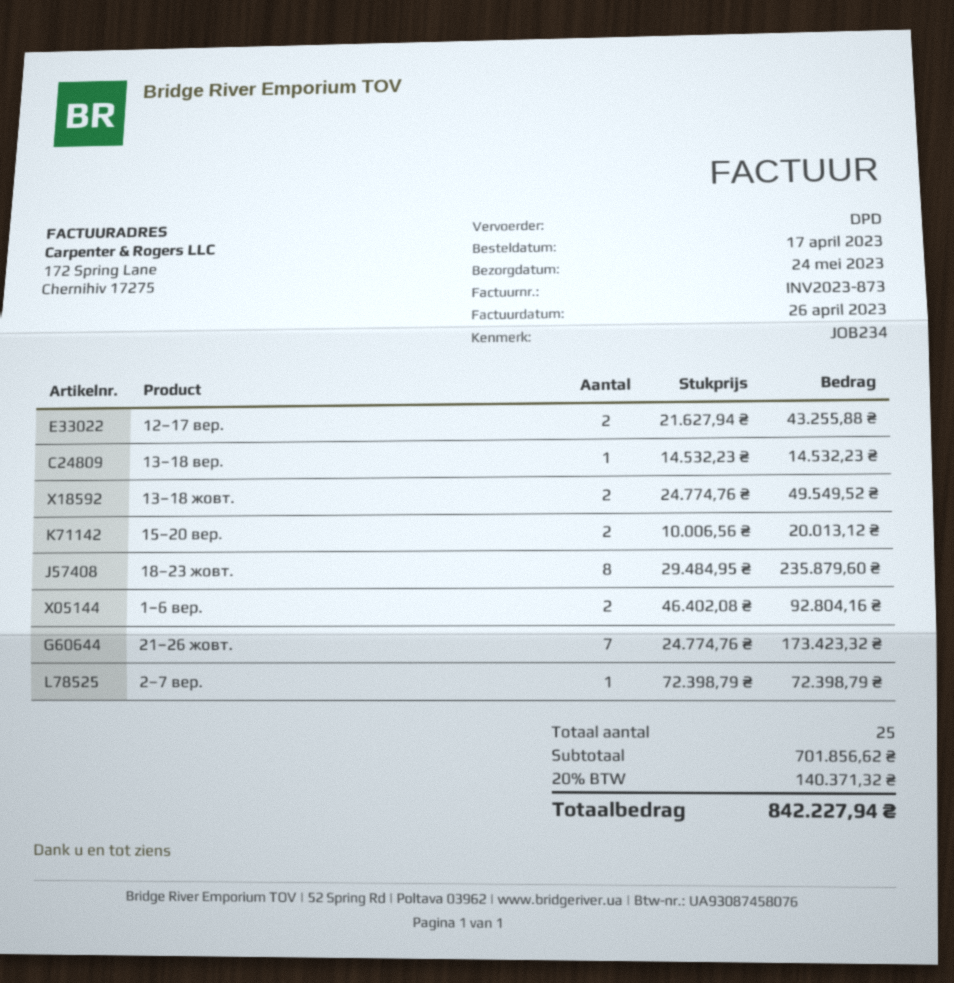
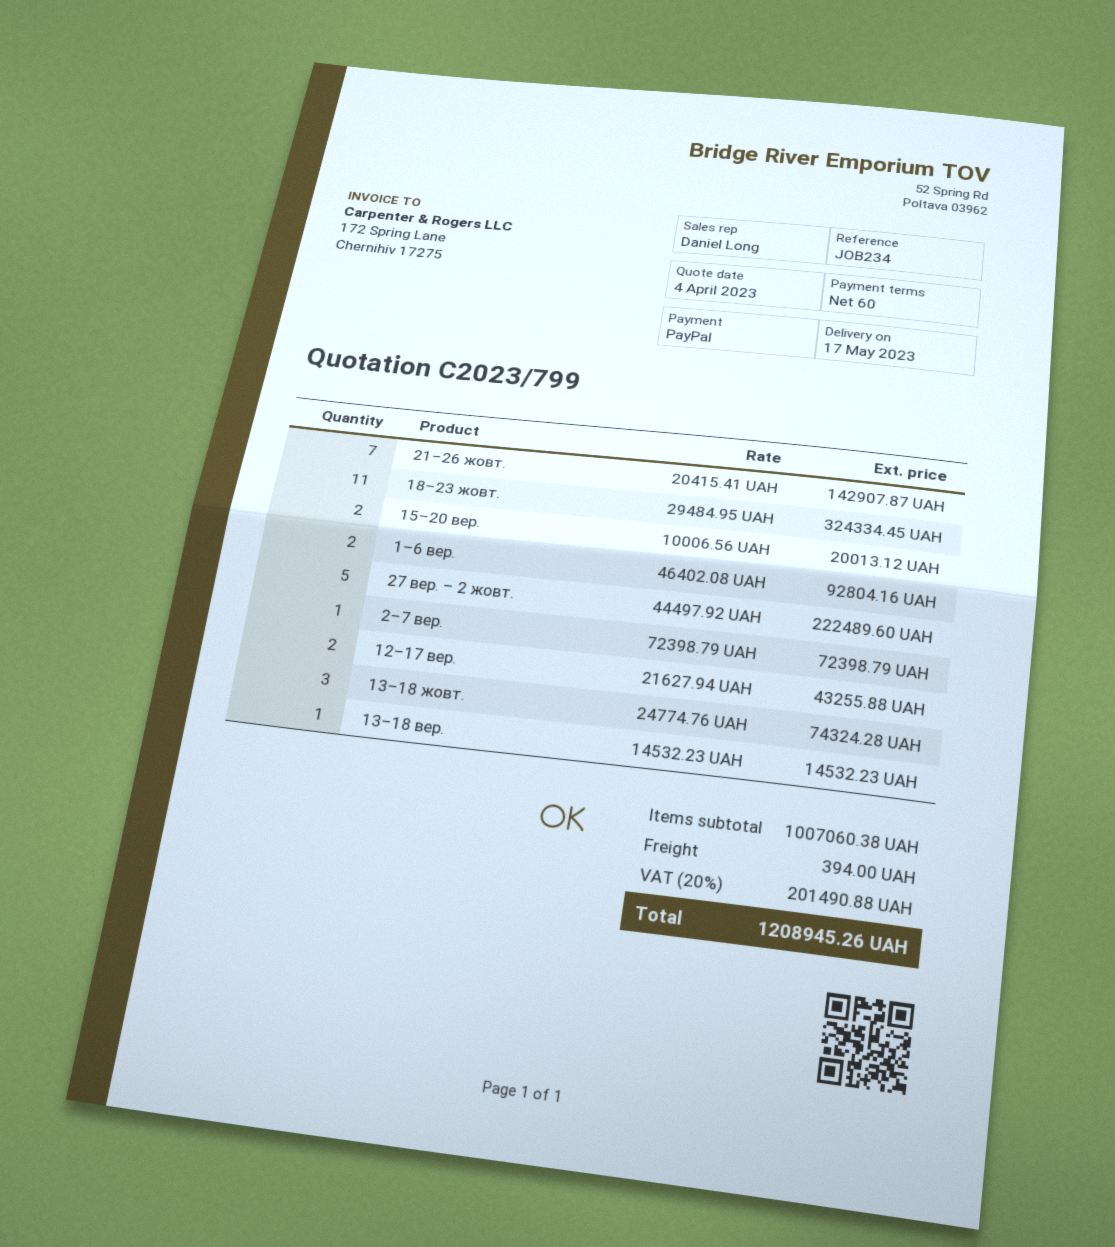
delivery date: 2023-05-24 -> 2023-05-17
13–18 жовт.: 2 x 24774.76 = 49549.52 -> 3 x 24774.76 = 74324.28
18–23 жовт.: 8 x 29484.95 = 235879.60 -> 11 x 29484.95 = 324334.45
21–26 жовт.: 7 x 24774.76 = 173423.32 -> 7 x 20415.41 = 142907.87
27 вер. – 2 жовт.: none -> 5 x 44497.92 = 222489.60
subtotal: 701856.62 -> 1007060.38
shipping: none -> 394.00
tax: 20% = 140371.32 -> 20% = 201490.88
total: 842227.94 -> 1208945.26

